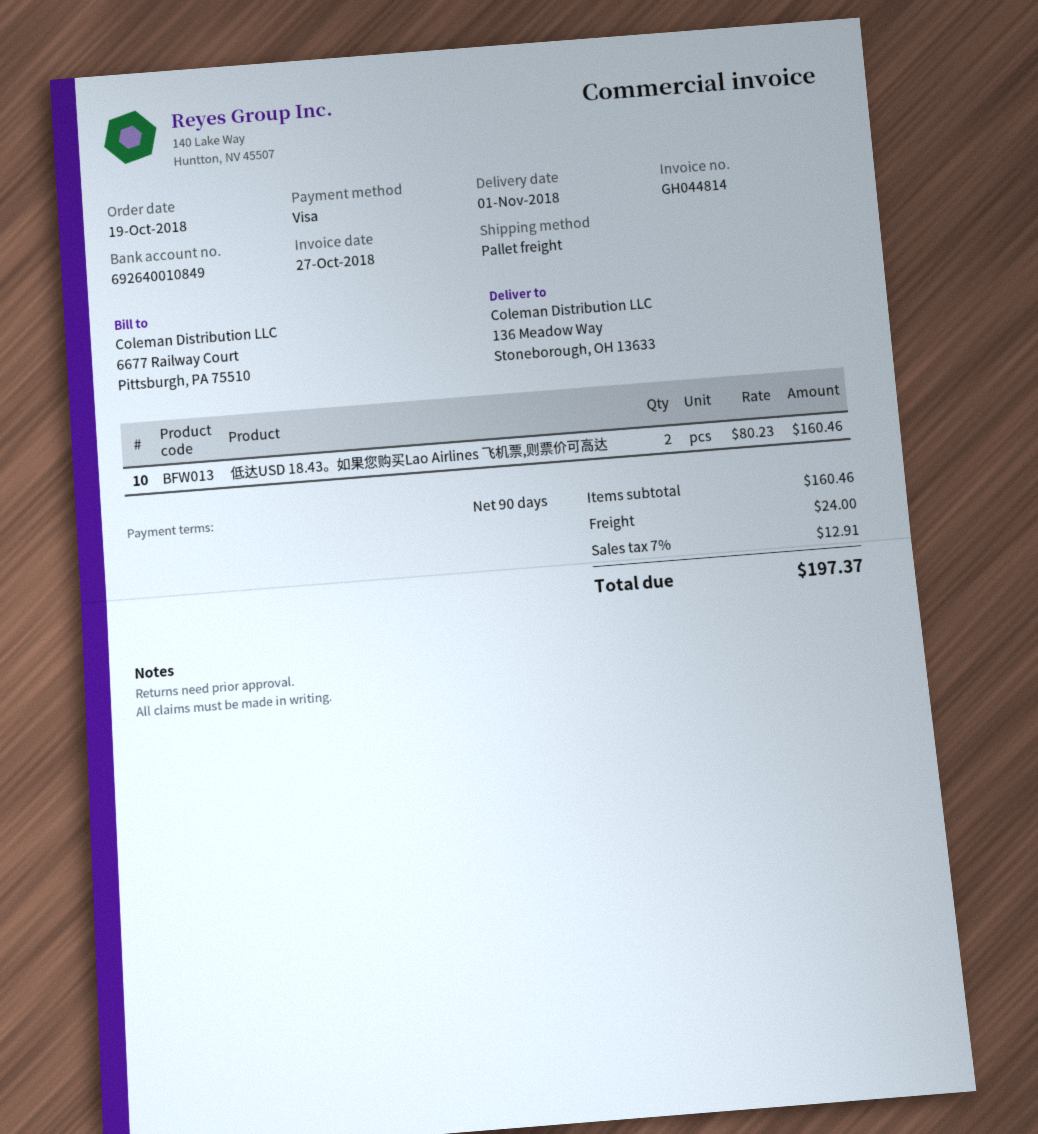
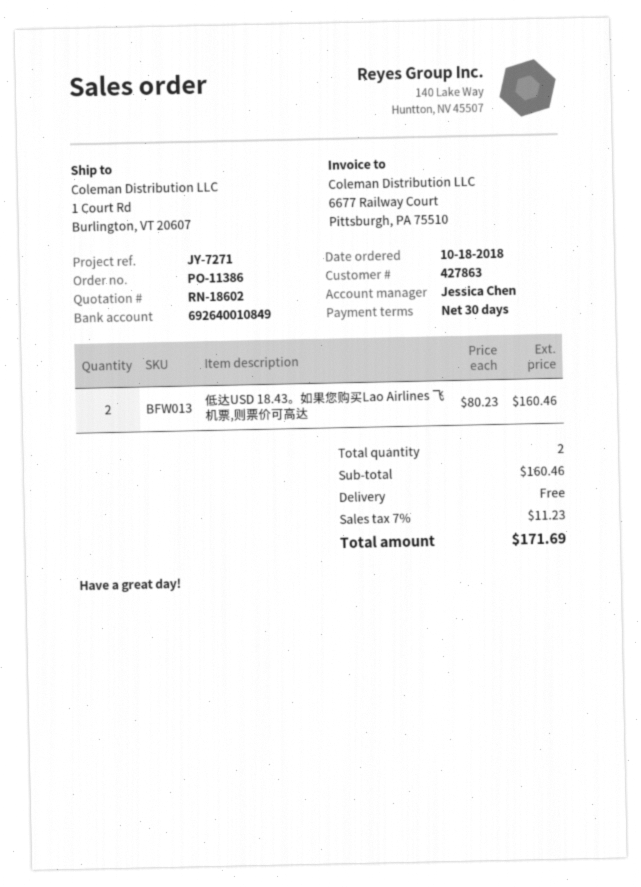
order date: 2018-10-19 -> 2018-10-18
payment terms: 90 days -> 30 days
ship to: 136 Meadow Way, Stoneborough, OH 13633 -> 1 Court Rd, Burlington, VT 20607
shipping: 24.00 -> 0.00
tax: 7% = 12.91 -> 7% = 11.23
total: 197.37 -> 171.69

